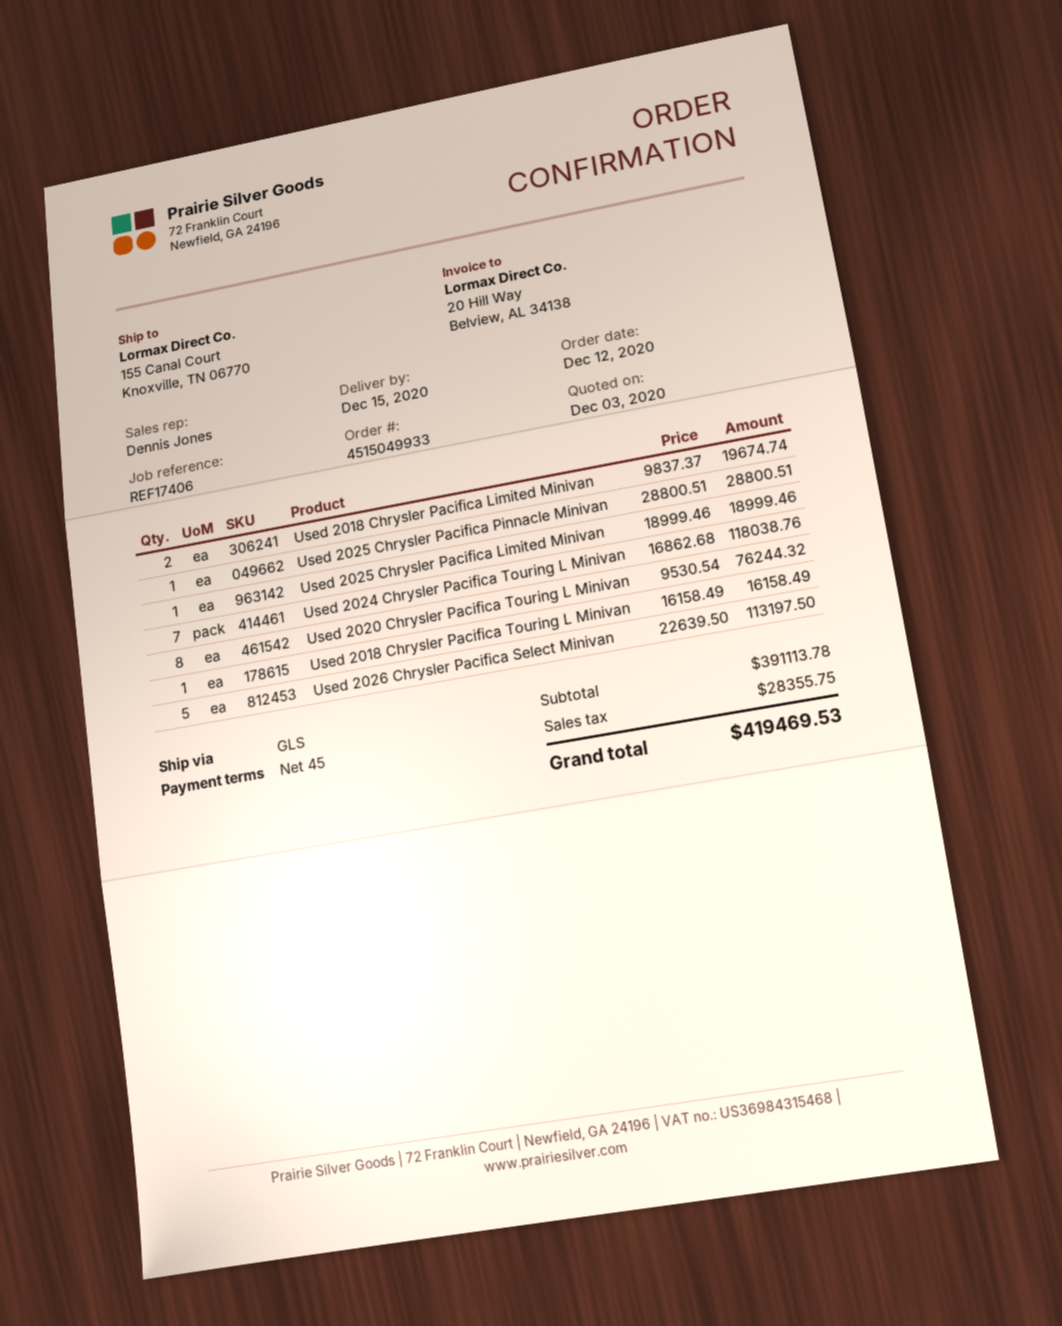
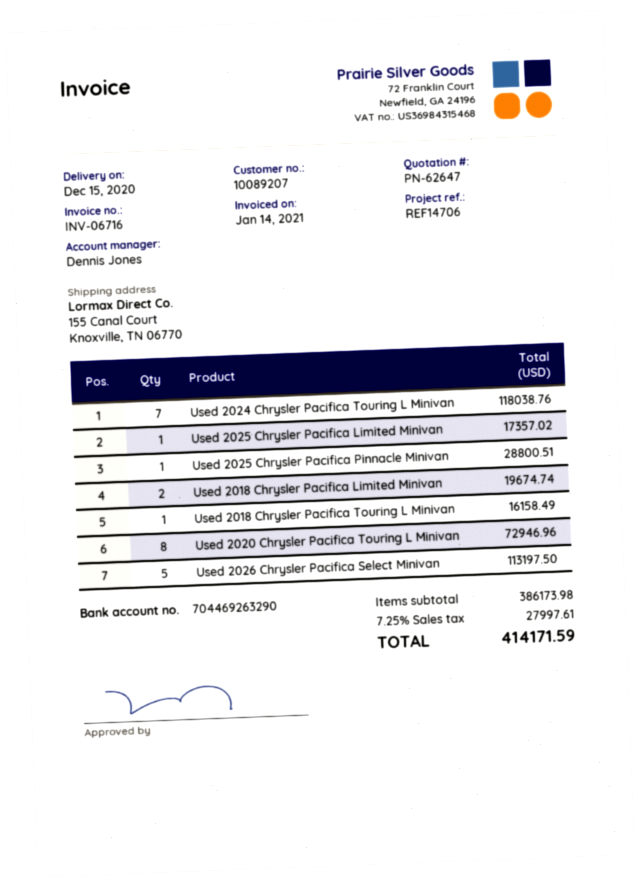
reference: REF17406 -> REF14706
Used 2025 Chrysler Pacifica Limited Minivan: 1 for 18999.46 -> 1 for 17357.02
Used 2020 Chrysler Pacifica Touring L Minivan: 8 for 76244.32 -> 8 for 72946.96
subtotal: 391113.78 -> 386173.98
tax: 28355.75 -> 27997.61
total: 419469.53 -> 414171.59

